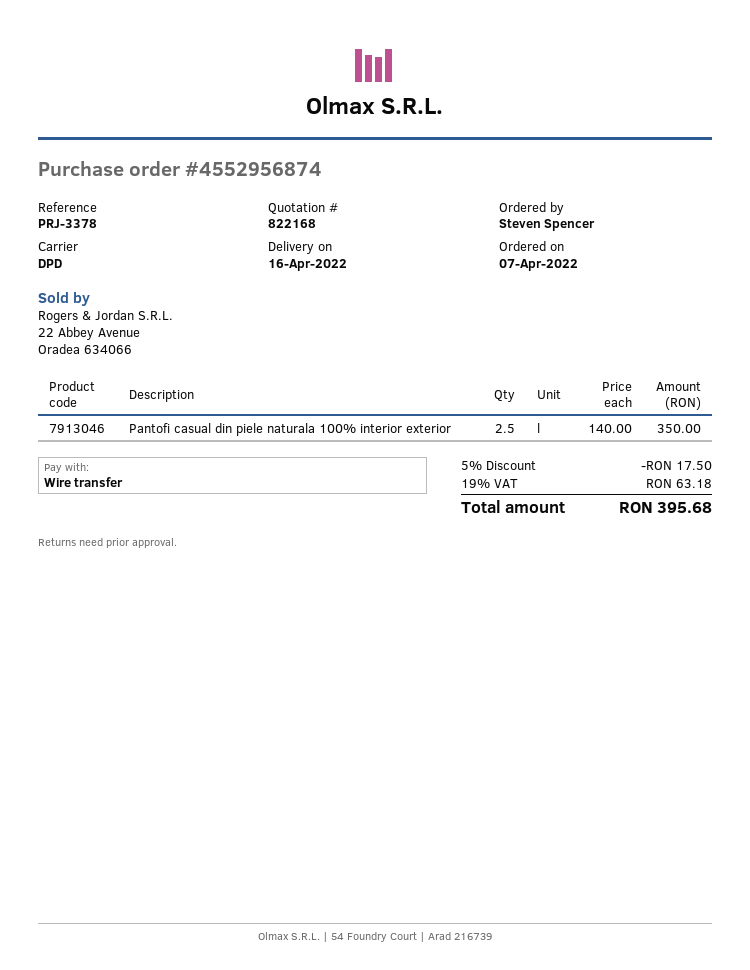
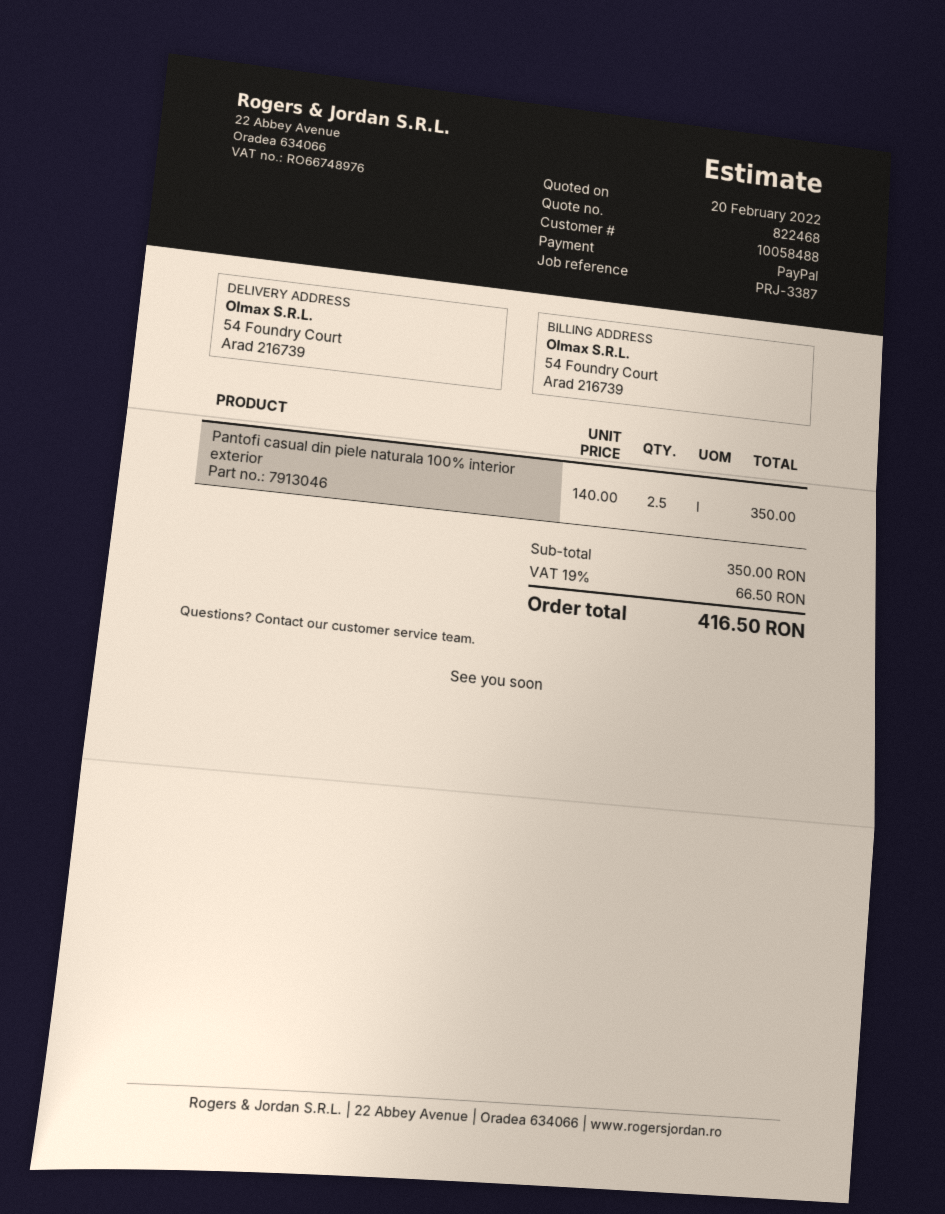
quote number: 822168 -> 822468
reference: PRJ-3378 -> PRJ-3387
payment method: bank transfer -> PayPal
discount: 5% = 17.50 -> none
tax: 19% = 63.18 -> 19% = 66.50
total: 395.68 -> 416.50

